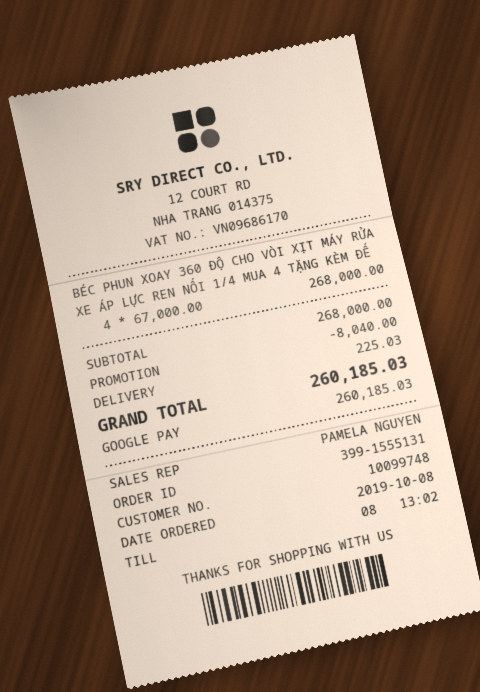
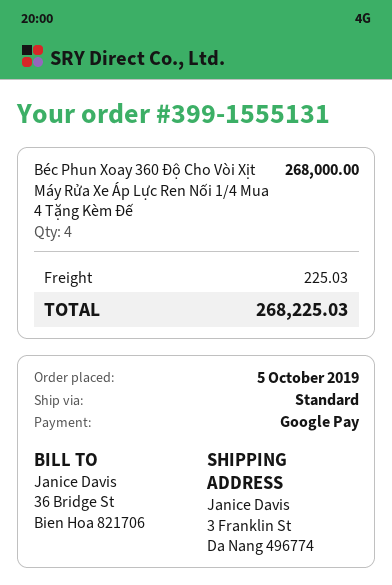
order date: 2019-10-08 -> 2019-10-05
discount: 8040.00 -> none
total: 260185.03 -> 268225.03

